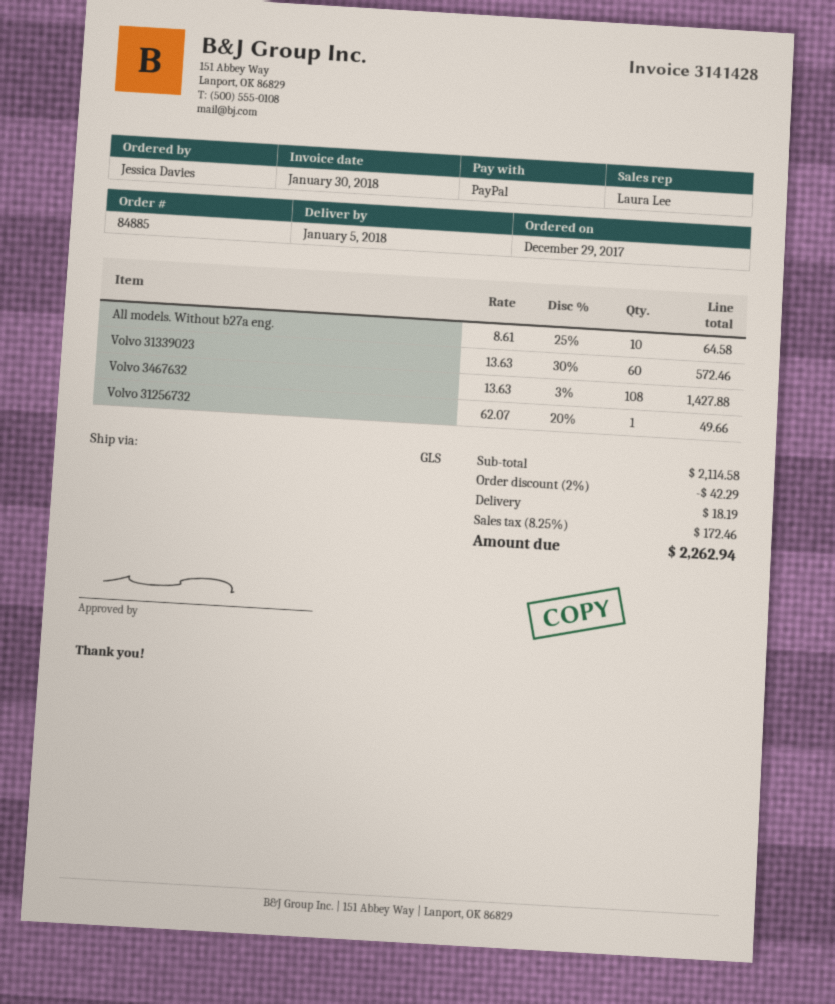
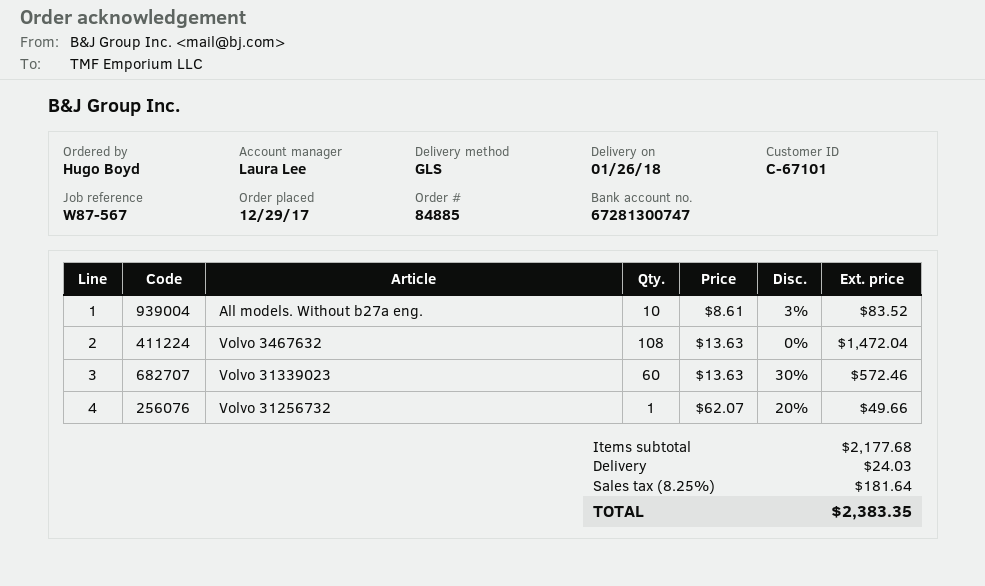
delivery date: 2018-01-05 -> 2018-01-26
ordered by: Jessica Davies -> Hugo Boyd
All models. Without b27a eng.: 10 x 8.61 - 25% = 64.58 -> 10 x 8.61 - 3% = 83.52
Volvo 3467632: 108 x 13.63 - 3% = 1427.88 -> 108 x 13.63 = 1472.04
subtotal: 2114.58 -> 2177.68
discount: 2% = 42.29 -> none
shipping: 18.19 -> 24.03
tax: 8.25% = 172.46 -> 8.25% = 181.64
total: 2262.94 -> 2383.35

